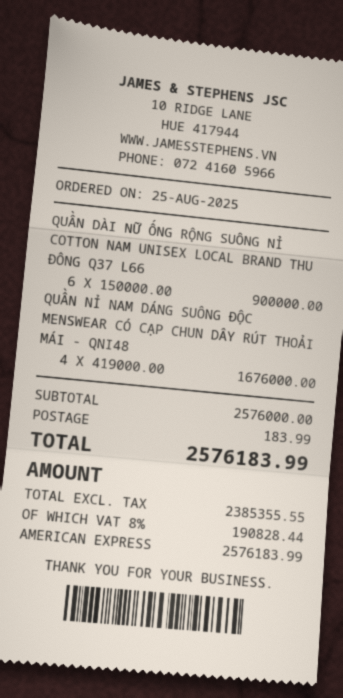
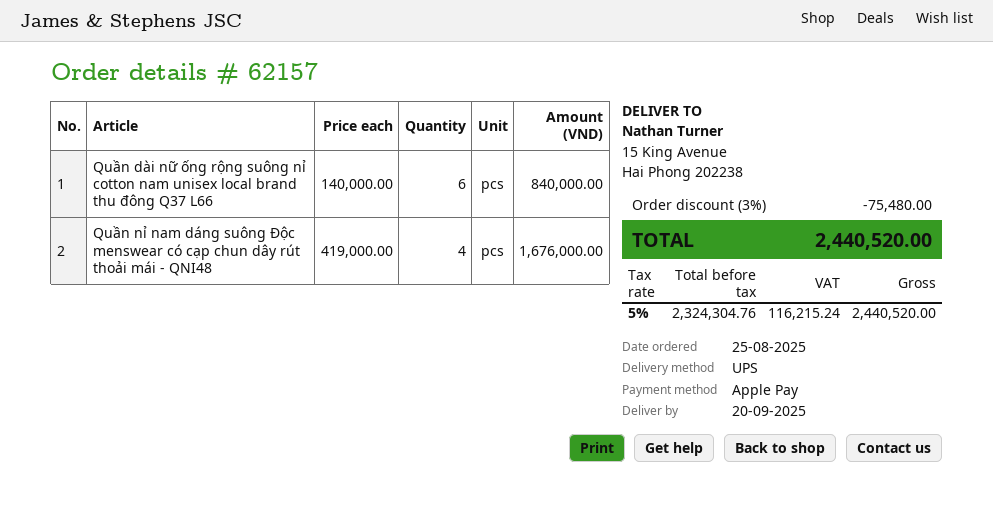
payment method: American Express -> Apple Pay
QUẦN DÀI NỮ ỐNG RỘNG SUÔNG NỈ COTTON NAM UNISEX LOCAL BRAND THU ĐÔNG Q37 L66: 6 x 150000.00 = 900000.00 -> 6 x 140000.00 = 840000.00
discount: none -> 3% = 75480.00
shipping: 183.99 -> none
net: 2385355.55 -> 2324304.76
tax: 8% = 190828.44 -> 5% = 116215.24
total: 2576183.99 -> 2440520.00

